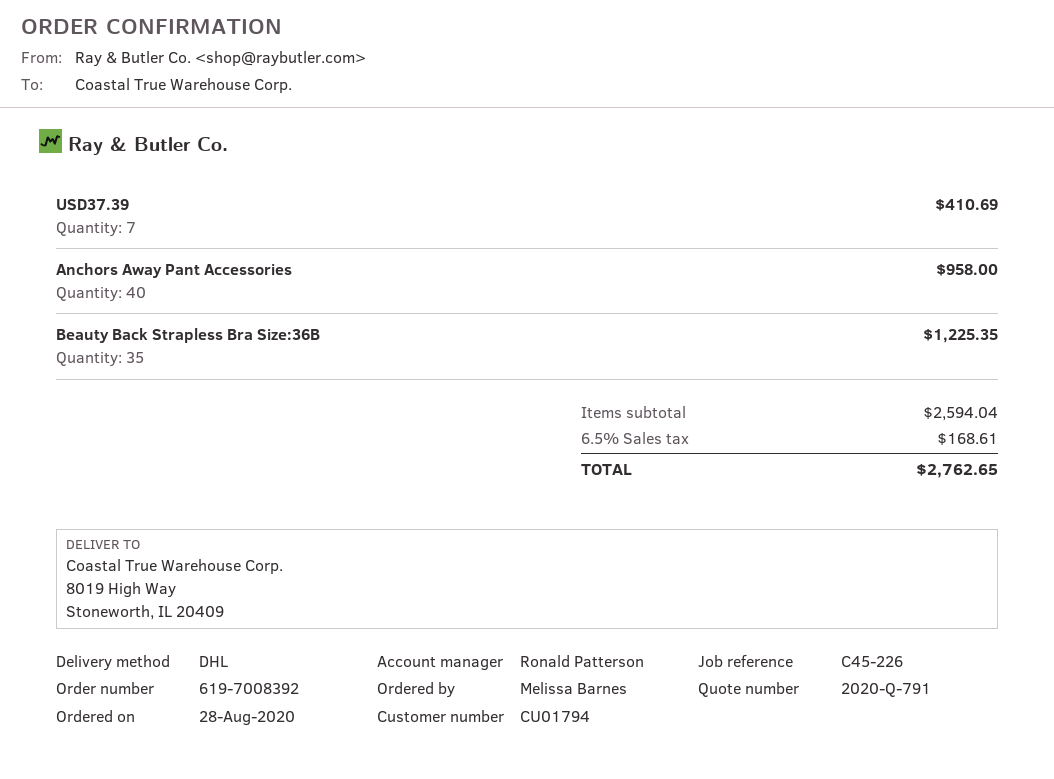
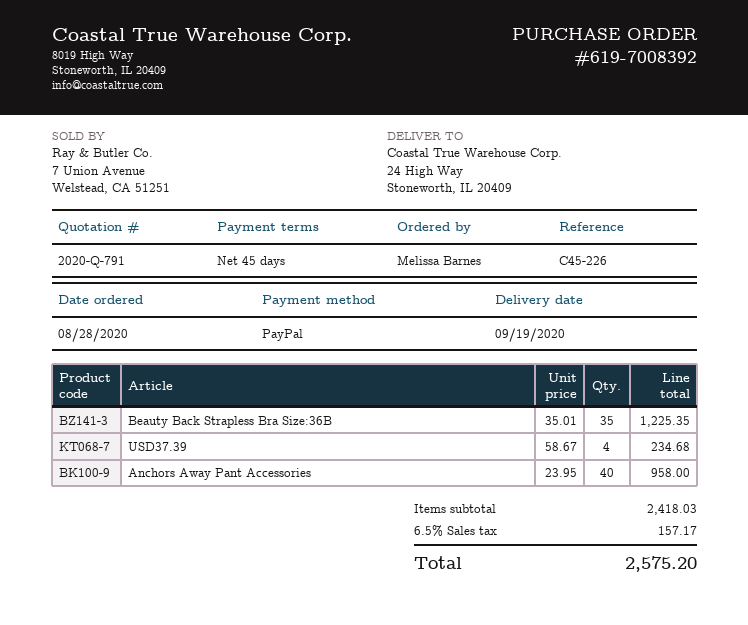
ship to: 8019 High Way, Stoneworth, IL 20409 -> 24 High Way, Stoneworth, IL 20409
USD37.39: 7 for 410.69 -> 4 for 234.68
subtotal: 2594.04 -> 2418.03
tax: 6.5% = 168.61 -> 6.5% = 157.17
total: 2762.65 -> 2575.20

